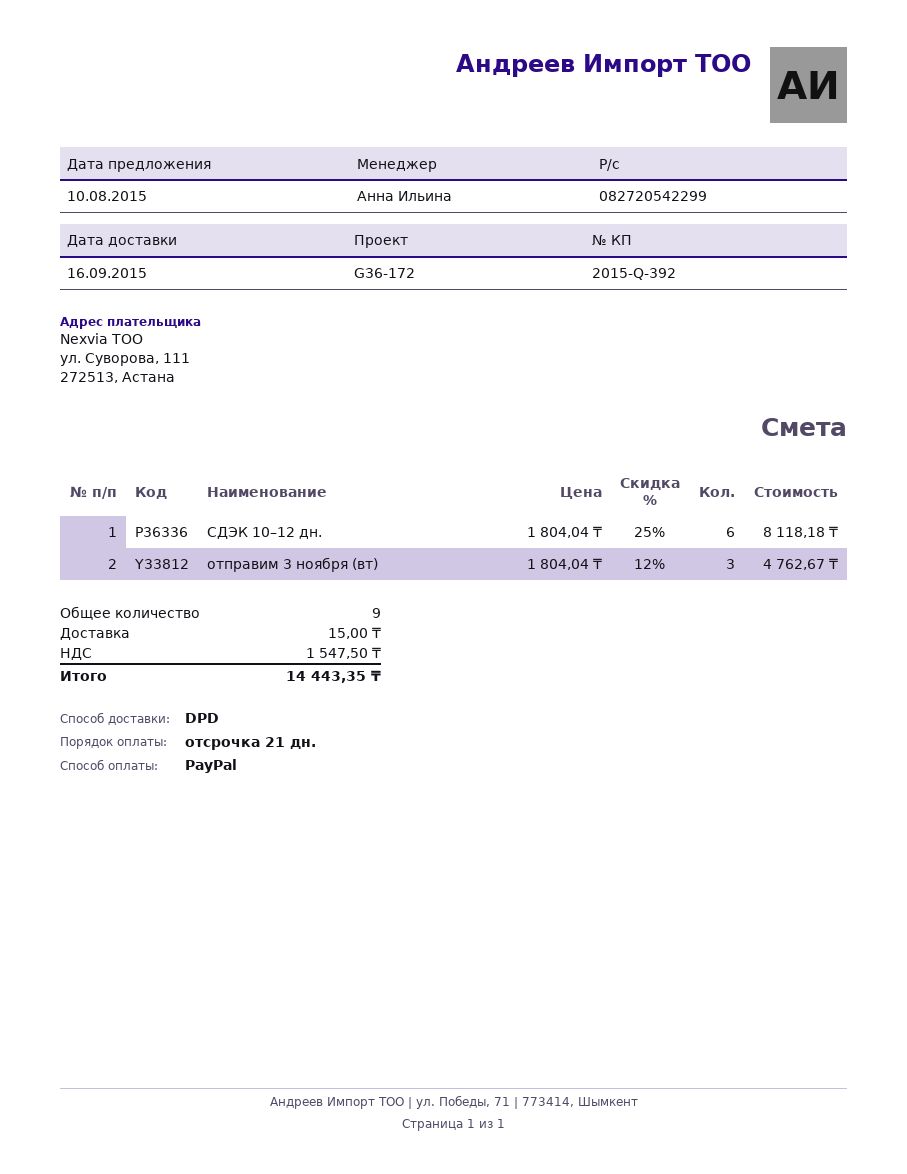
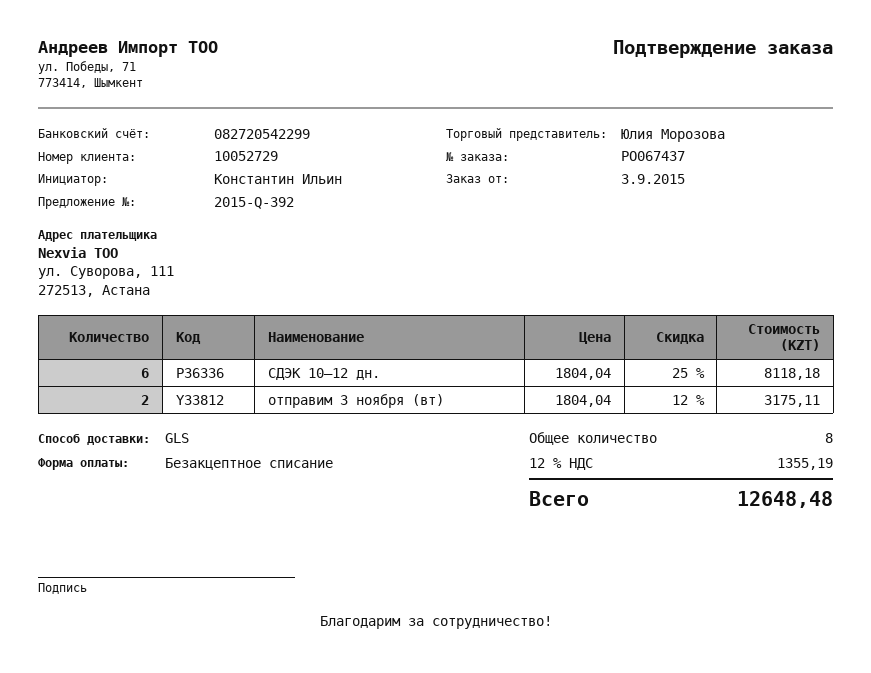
sales rep: Анна Ильина -> Юлия Морозова
payment method: PayPal -> direct debit
shipping method: DPD -> GLS
отправим 3 ноября (вт): 3 x 1804.04 - 12% = 4762.67 -> 2 x 1804.04 - 12% = 3175.11
total quantity: 9 -> 8
shipping: 15.00 -> none
tax: 1547.50 -> 1355.19
total: 14443.35 -> 12648.48

